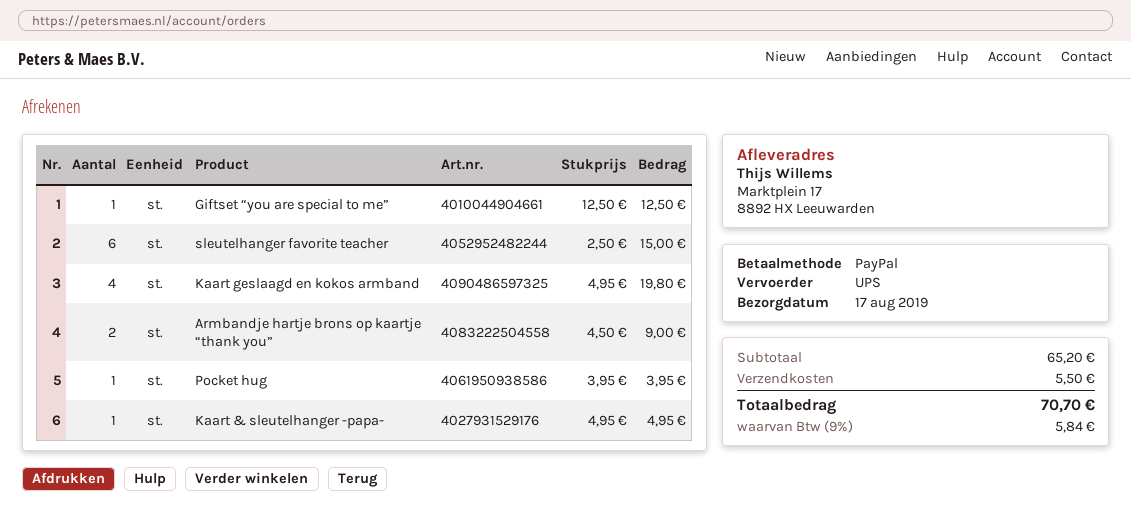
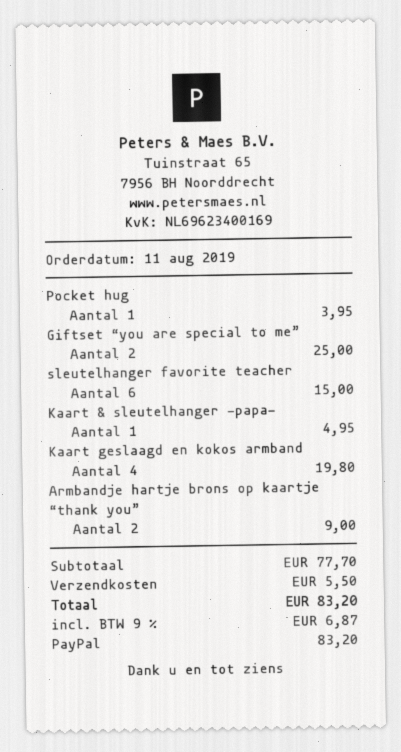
Giftset “you are special to me”: 1 for 12.50 -> 2 for 25.00
subtotal: 65.20 -> 77.70
tax: 9% = 5.84 -> 9% = 6.87
total: 70.70 -> 83.20

